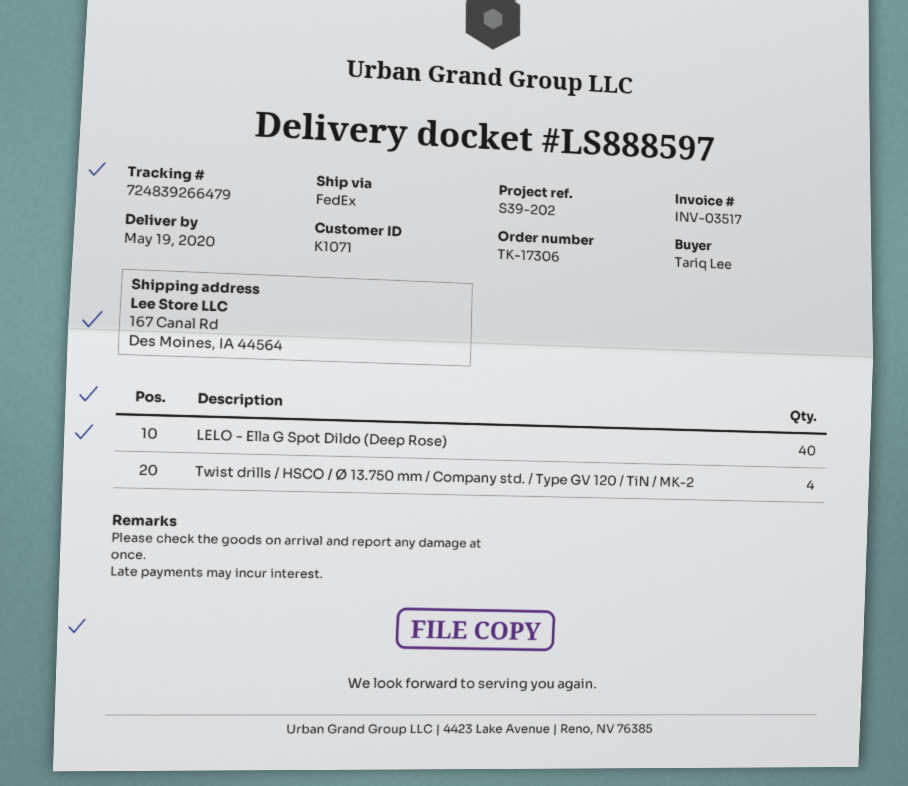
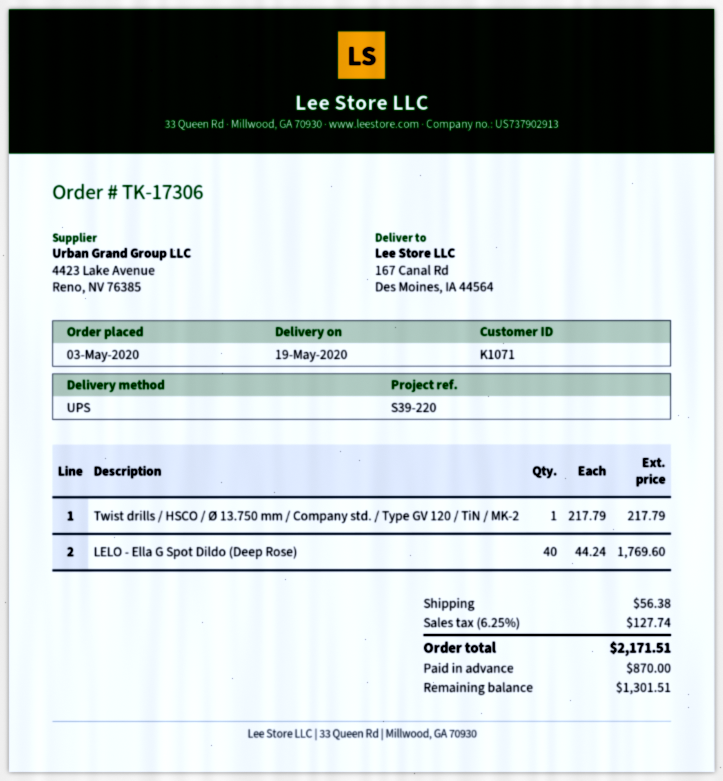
reference: S39-202 -> S39-220
shipping method: FedEx -> UPS
Twist drills / HSCO / Ø 13.750 mm / Company std. / Type GV 120 / TiN / MK-2: 4 -> 1

